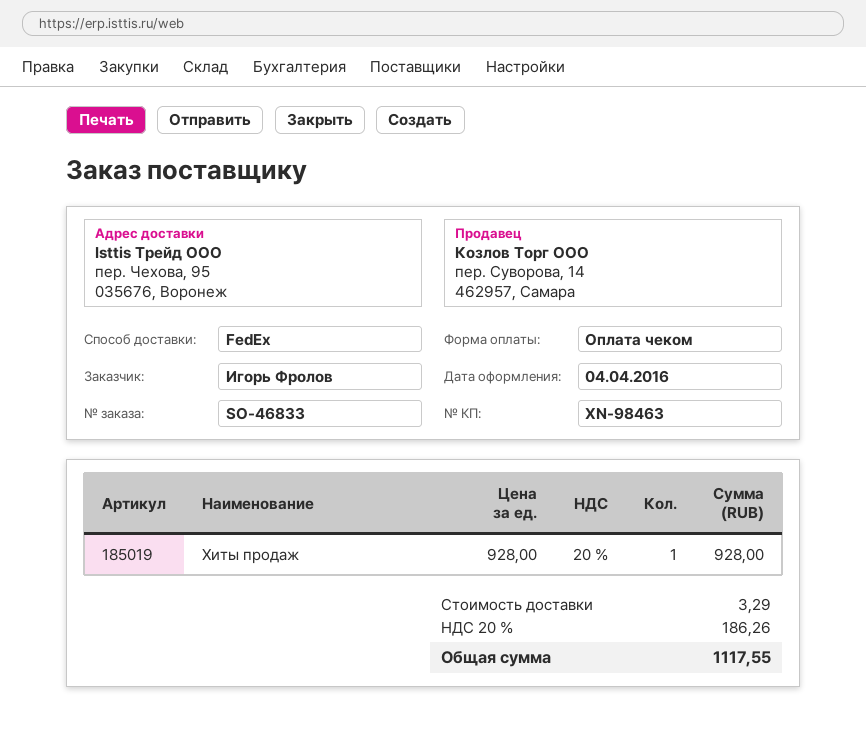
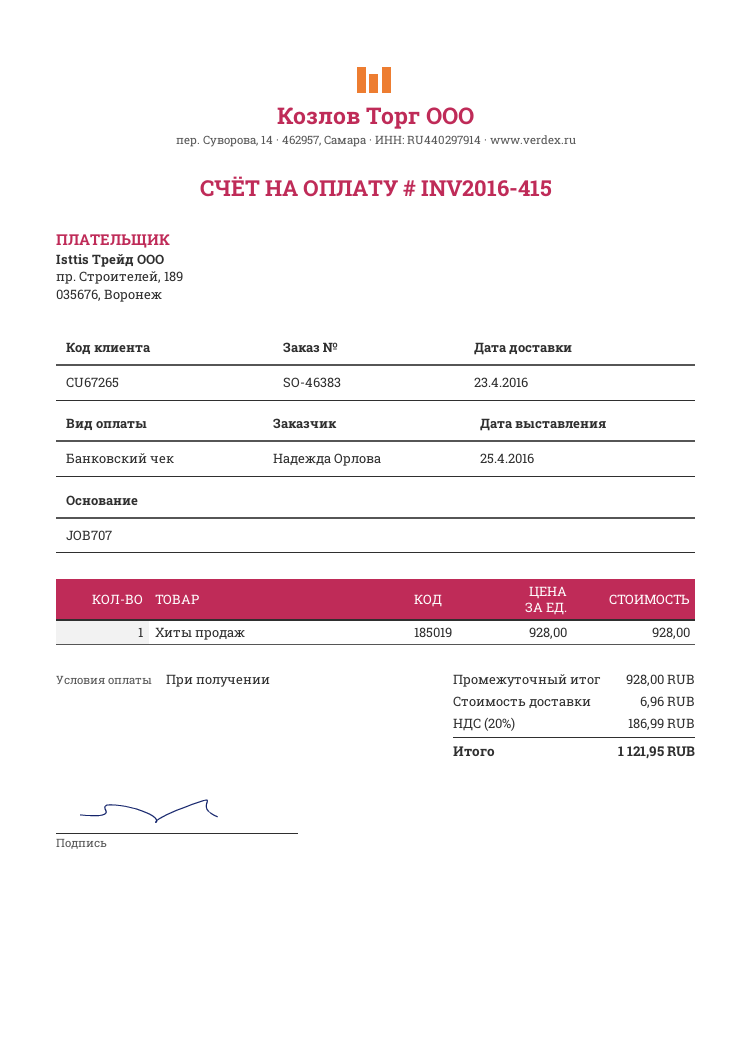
order number: SO-46833 -> SO-46383
ordered by: Игорь Фролов -> Надежда Орлова
shipping: 3.29 -> 6.96
tax: 20% = 186.26 -> 20% = 186.99
total: 1117.55 -> 1121.95

